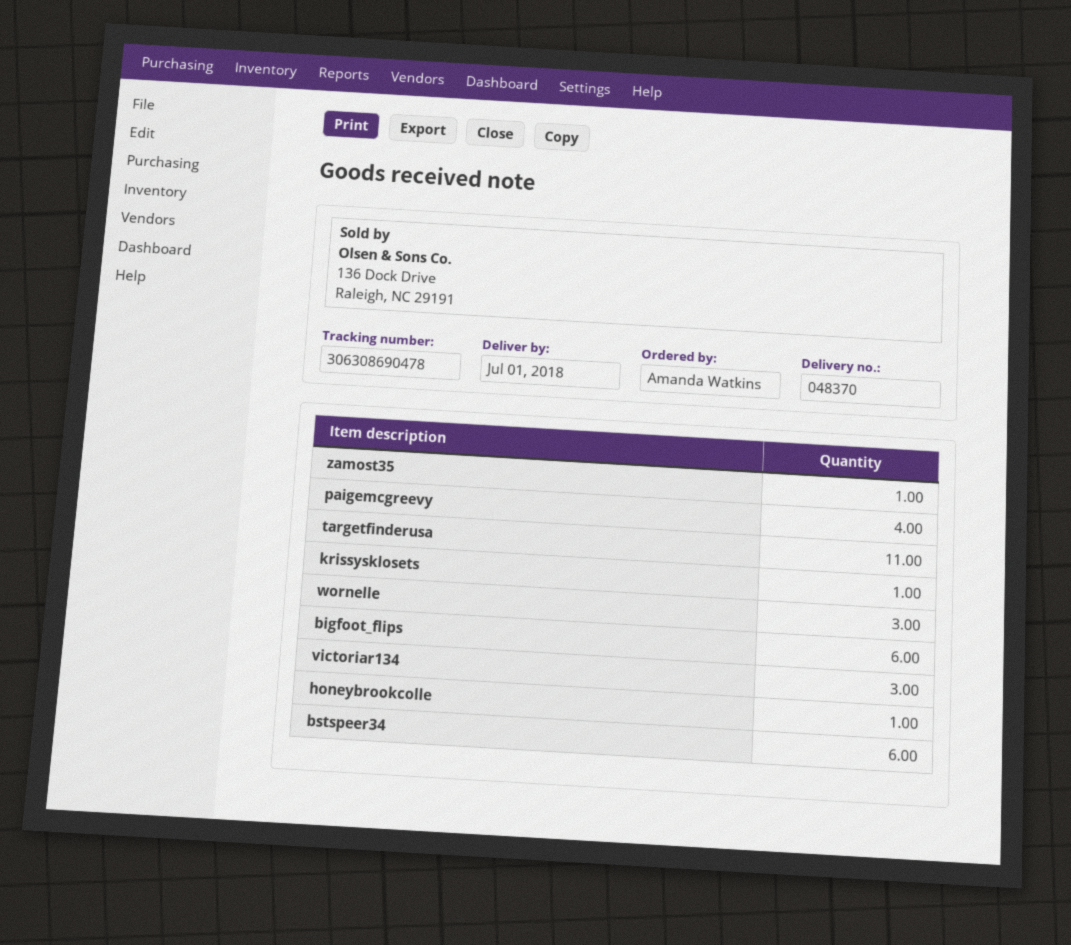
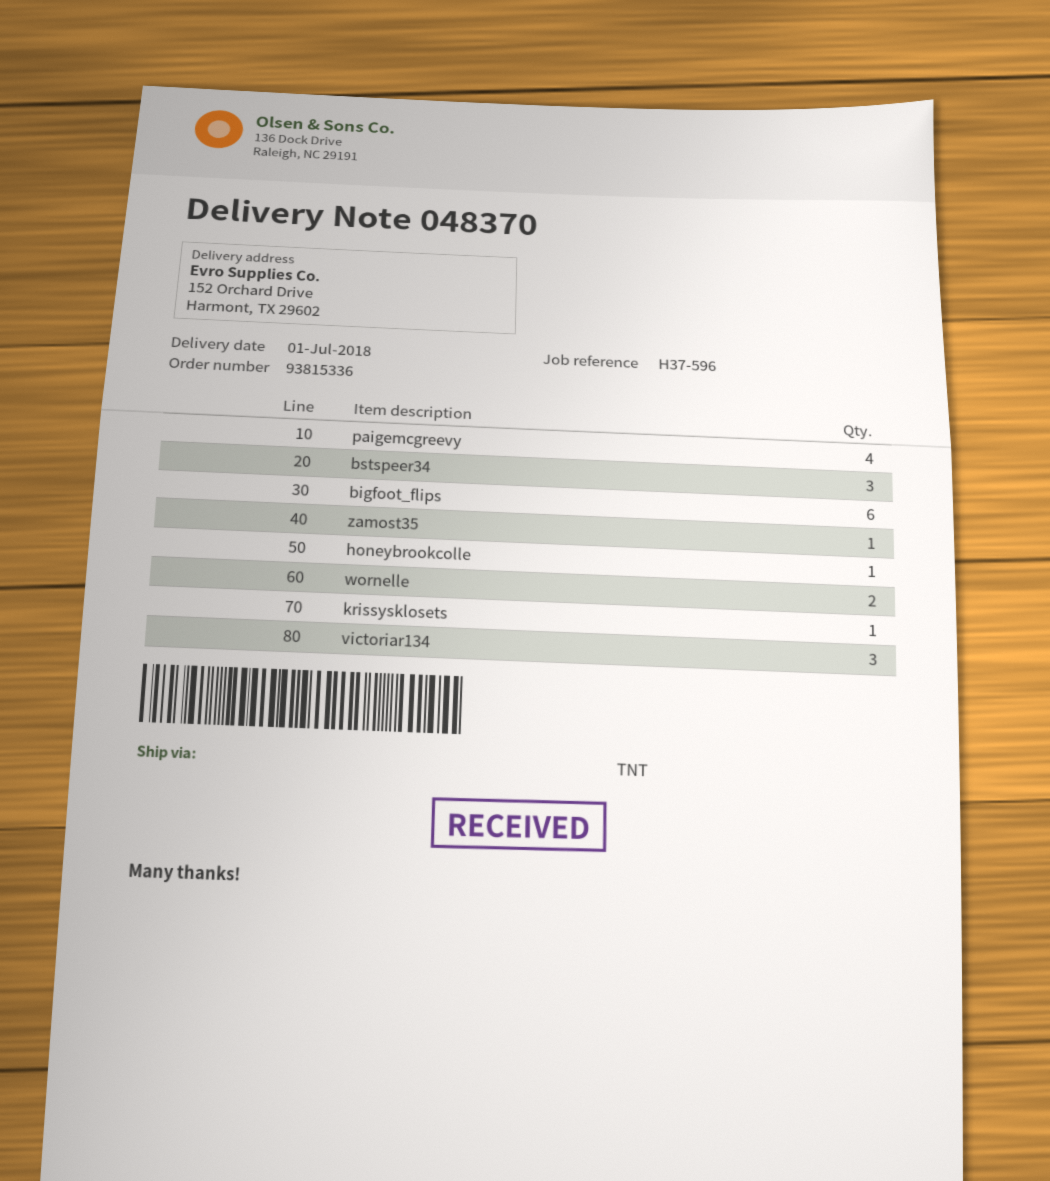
targetfinderusa: 11 -> none
wornelle: 3 -> 2
bstspeer34: 6 -> 3

